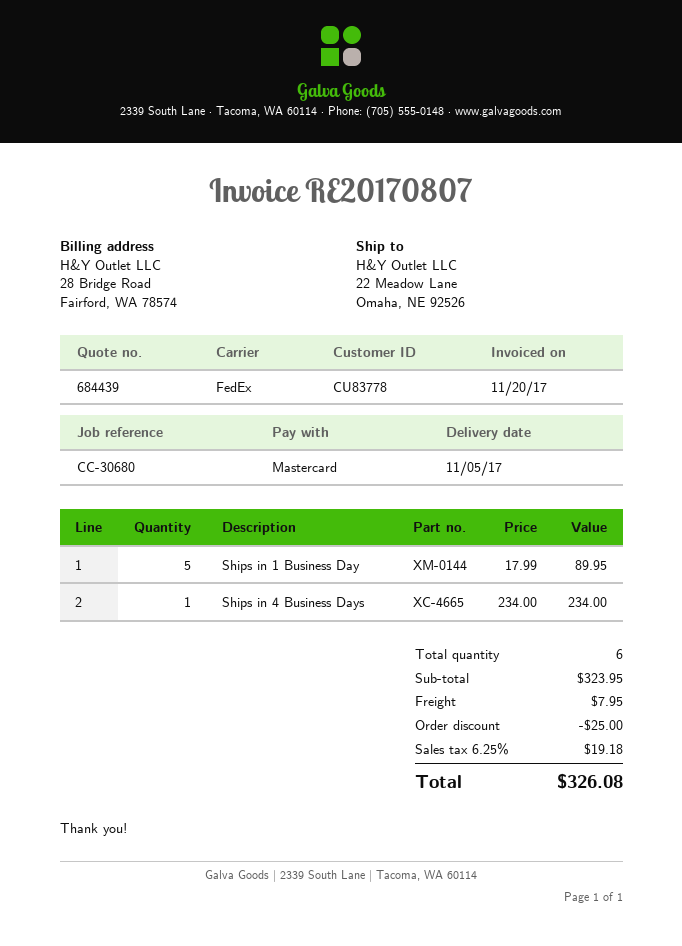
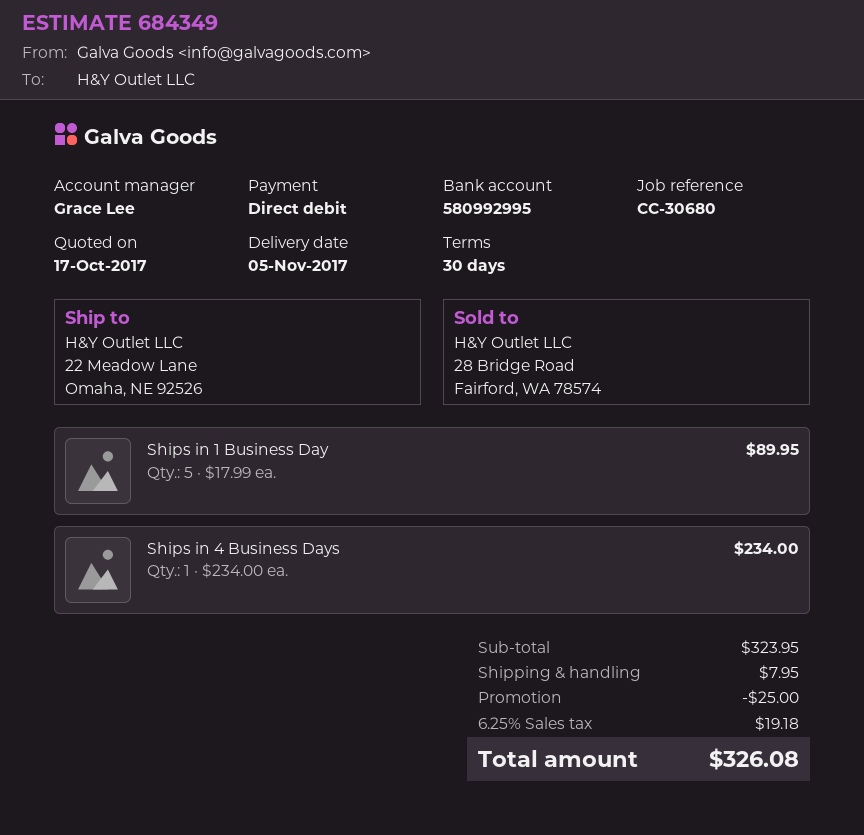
quote number: 684439 -> 684349
payment method: Mastercard -> direct debit

